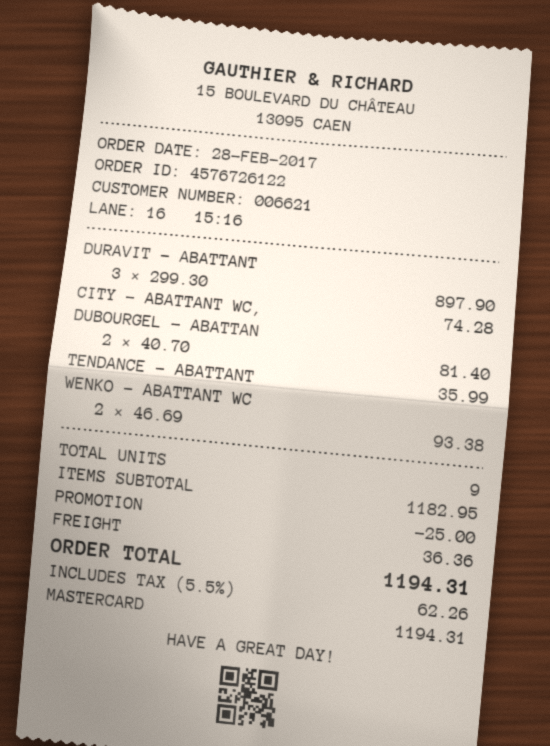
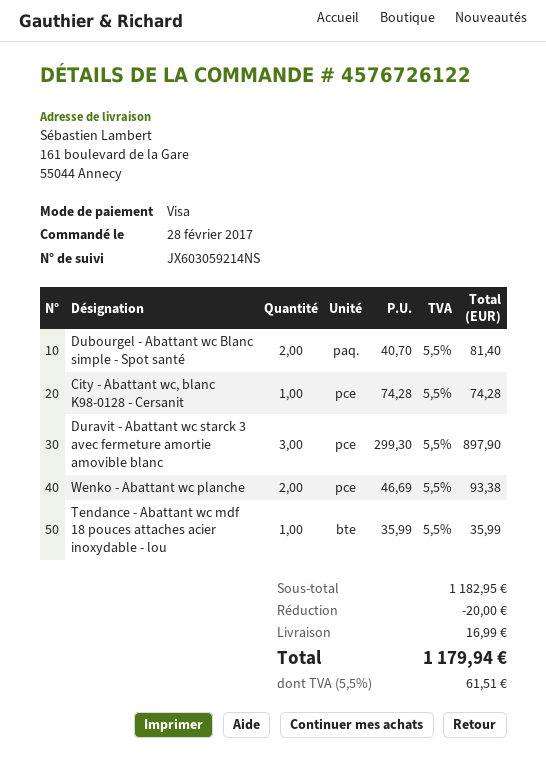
payment method: Mastercard -> Visa
discount: 25.00 -> 20.00
shipping: 36.36 -> 16.99
tax: 5.5% = 62.26 -> 5.5% = 61.51
total: 1194.31 -> 1179.94

